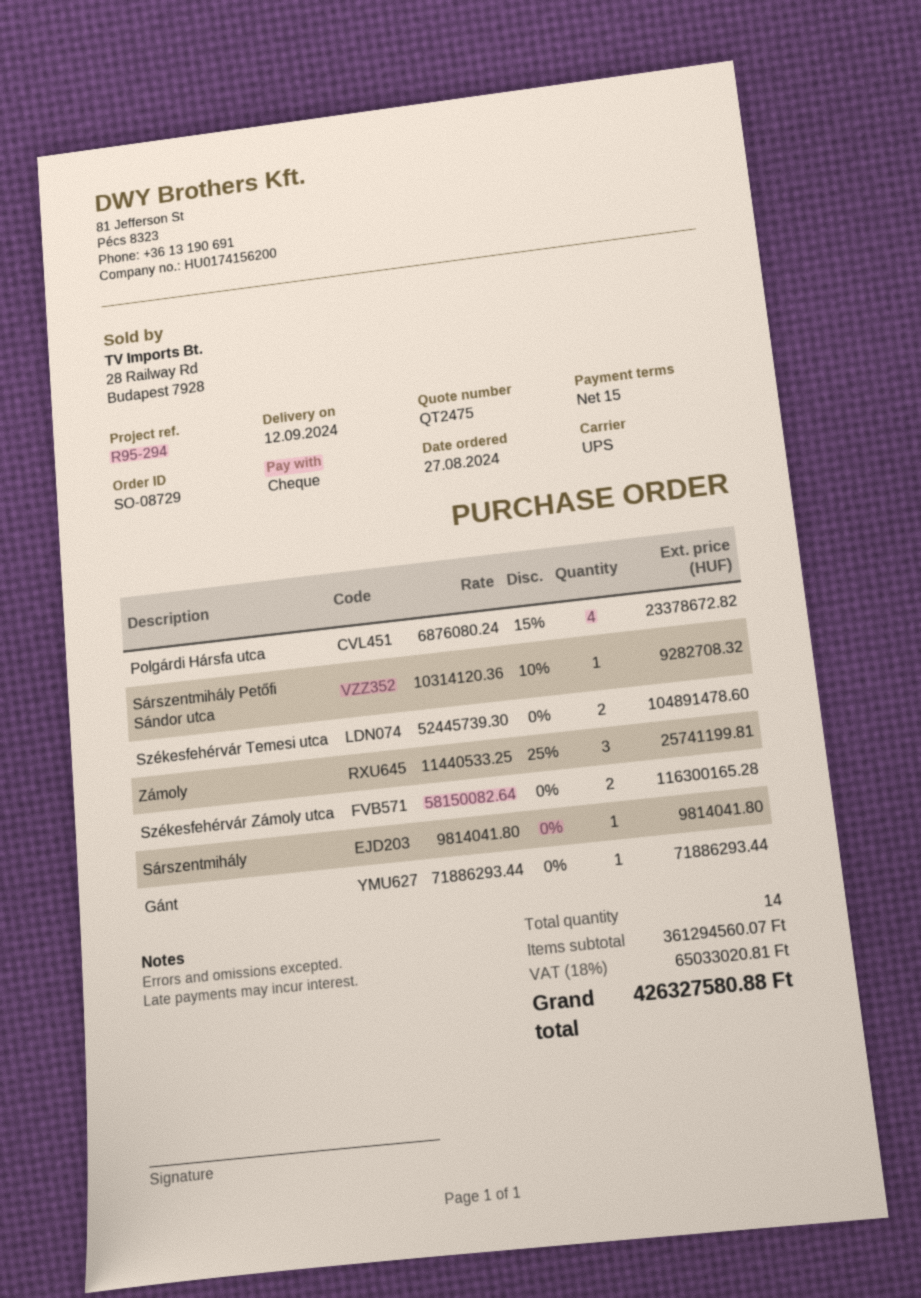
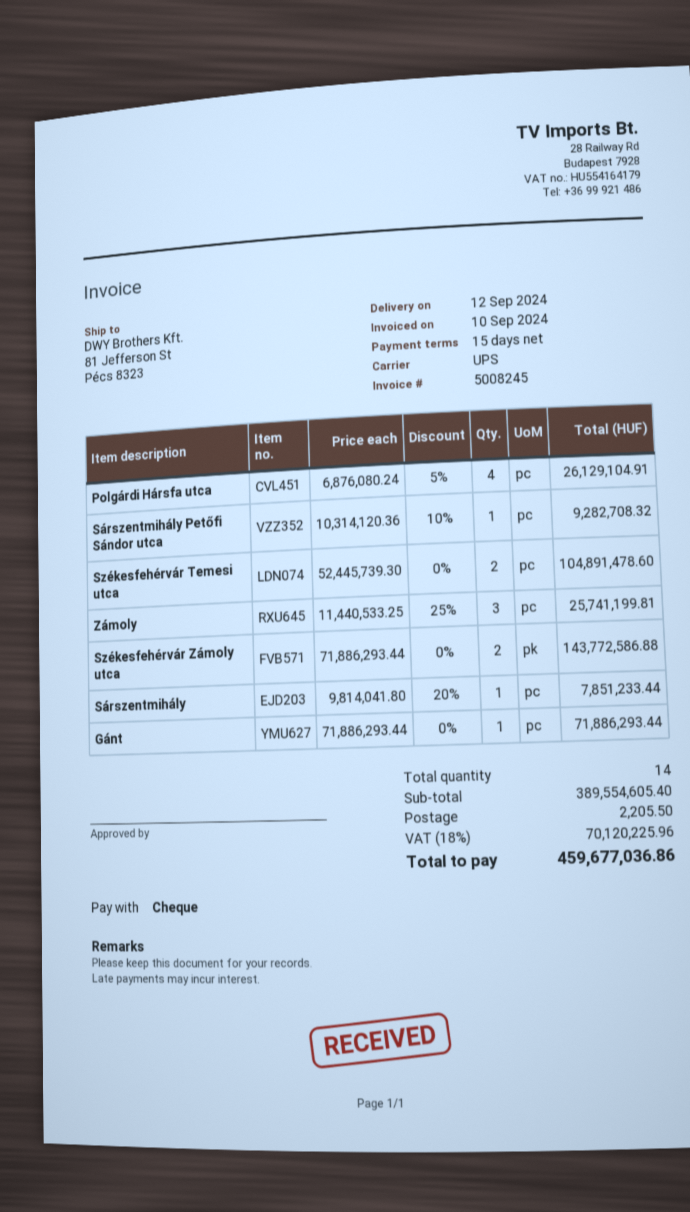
Polgárdi Hársfa utca: 4 x 6876080.24 - 15% = 23378672.82 -> 4 x 6876080.24 - 5% = 26129104.91
Székesfehérvár Zámoly utca: 2 x 58150082.64 = 116300165.28 -> 2 x 71886293.44 = 143772586.88
Sárszentmihály: 1 x 9814041.80 = 9814041.80 -> 1 x 9814041.80 - 20% = 7851233.44
subtotal: 361294560.07 -> 389554605.40
shipping: none -> 2205.50
tax: 18% = 65033020.81 -> 18% = 70120225.96
total: 426327580.88 -> 459677036.86

